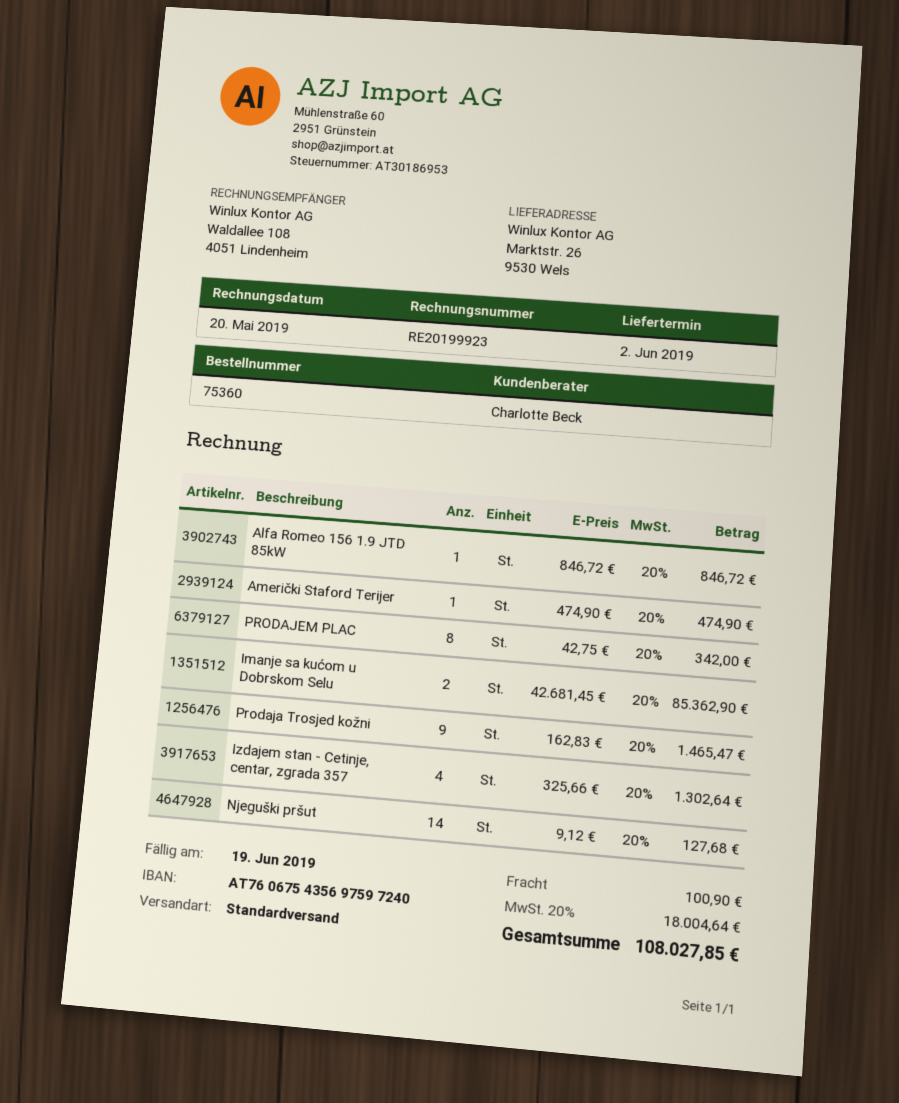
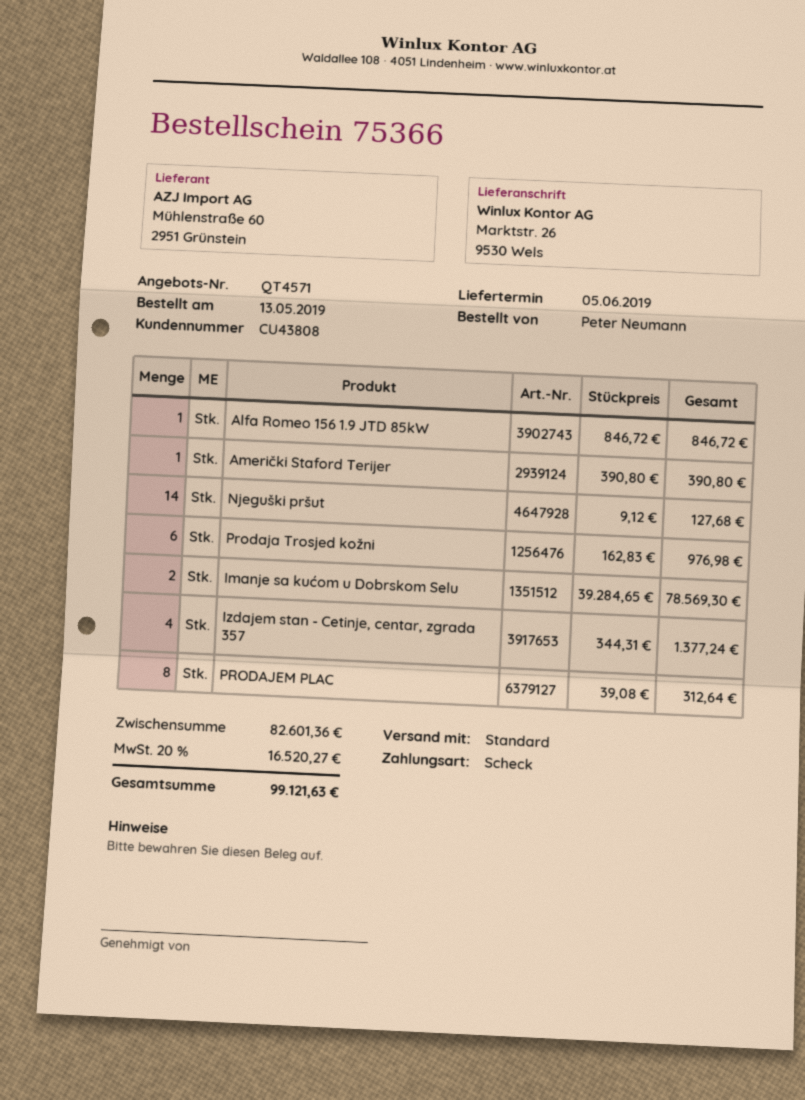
order number: 75360 -> 75366
delivery date: 2019-06-02 -> 2019-06-05
Američki Staford Terijer: 1 x 474.90 = 474.90 -> 1 x 390.80 = 390.80
PRODAJEM PLAC: 8 x 42.75 = 342.00 -> 8 x 39.08 = 312.64
Imanje sa kućom u Dobrskom Selu: 2 x 42681.45 = 85362.90 -> 2 x 39284.65 = 78569.30
Prodaja Trosjed kožni: 9 x 162.83 = 1465.47 -> 6 x 162.83 = 976.98
Izdajem stan - Cetinje, centar, zgrada 357: 4 x 325.66 = 1302.64 -> 4 x 344.31 = 1377.24
shipping: 100.90 -> none
tax: 20% = 18004.64 -> 20% = 16520.27
total: 108027.85 -> 99121.63

